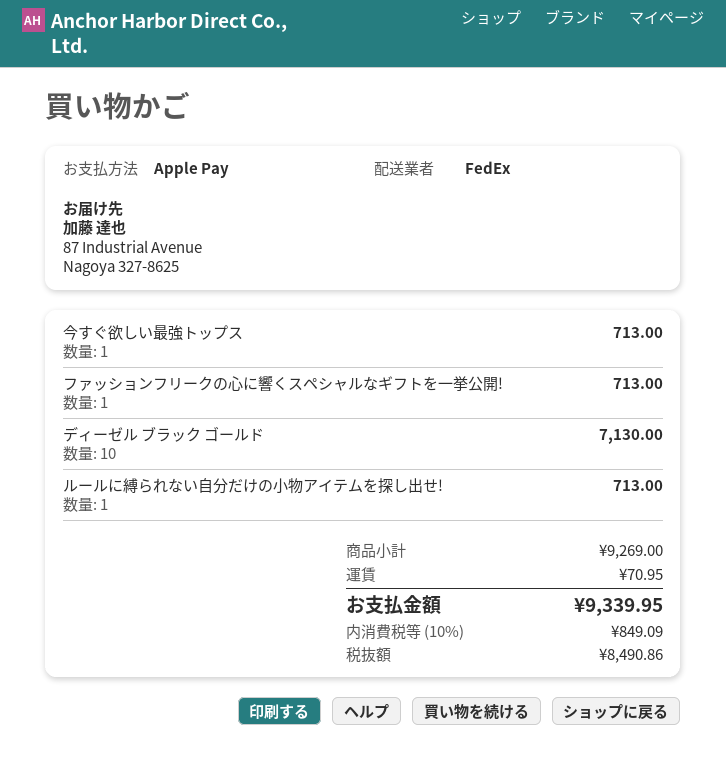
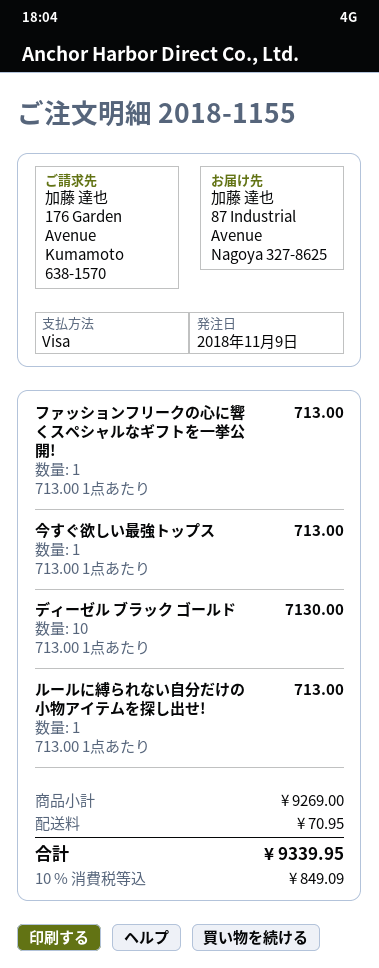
payment method: Apple Pay -> Visa

